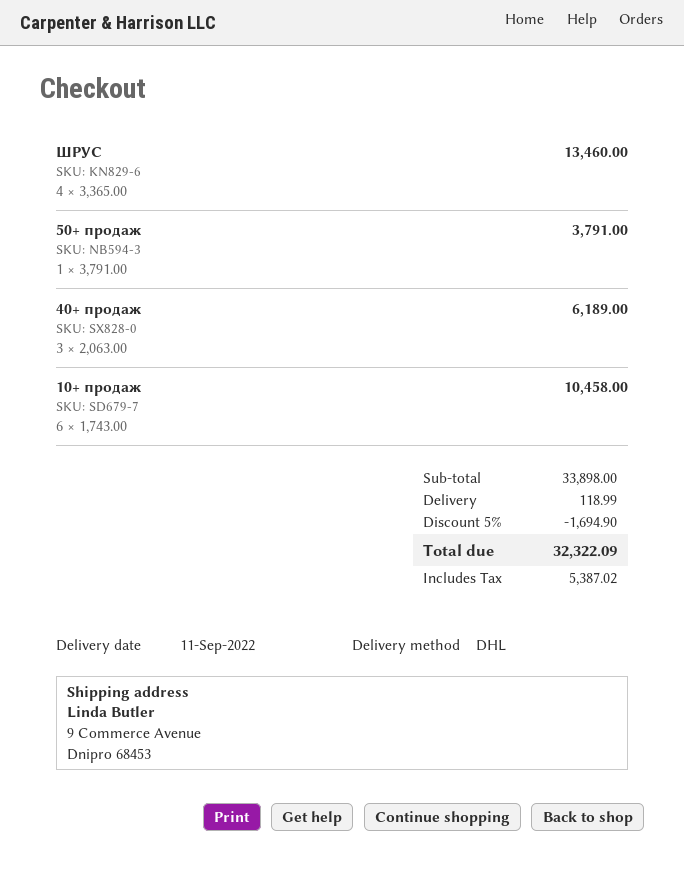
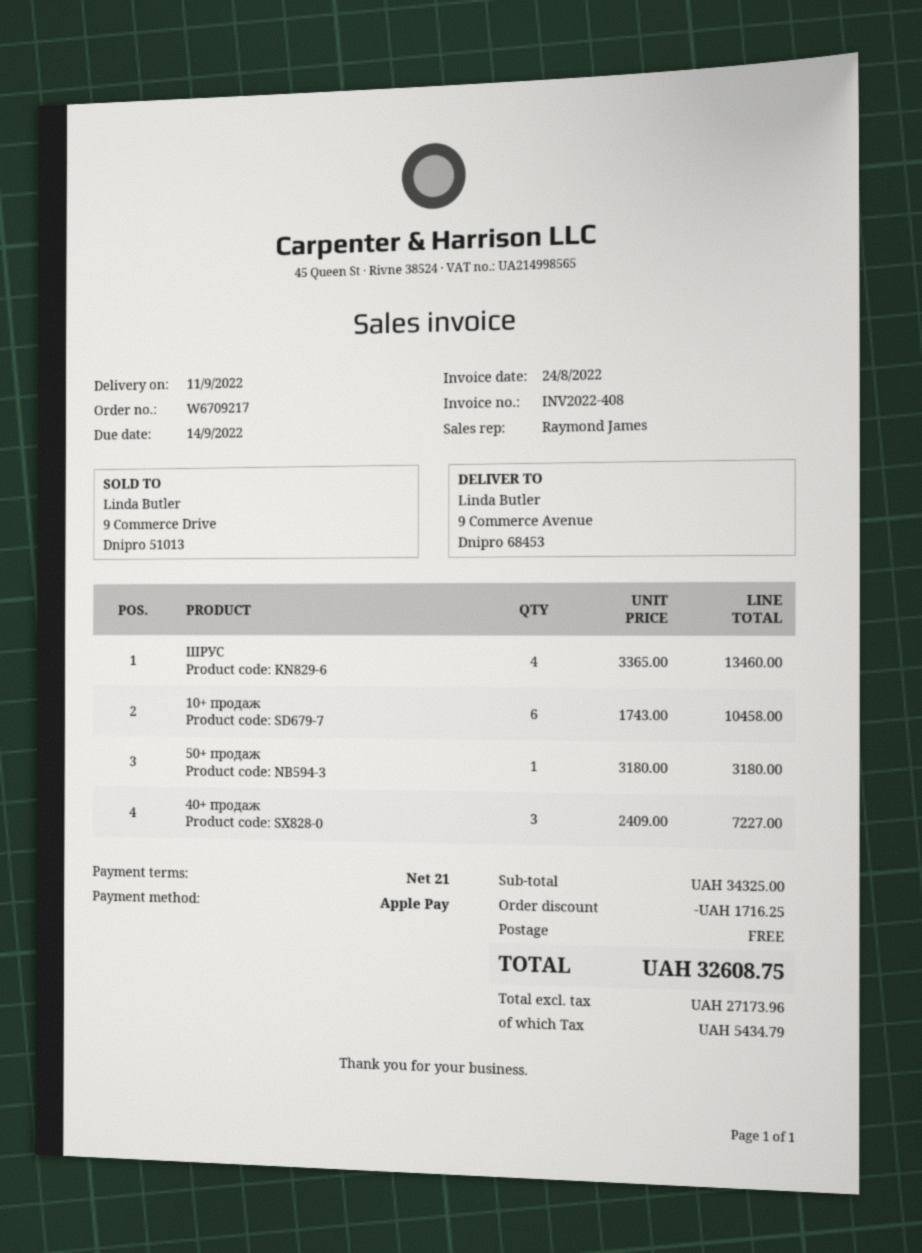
50+ продаж: 1 x 3791.00 = 3791.00 -> 1 x 3180.00 = 3180.00
40+ продаж: 3 x 2063.00 = 6189.00 -> 3 x 2409.00 = 7227.00
subtotal: 33898.00 -> 34325.00
discount: 1694.90 -> 1716.25
shipping: 118.99 -> 0.00
tax: 5387.02 -> 5434.79
total: 32322.09 -> 32608.75

